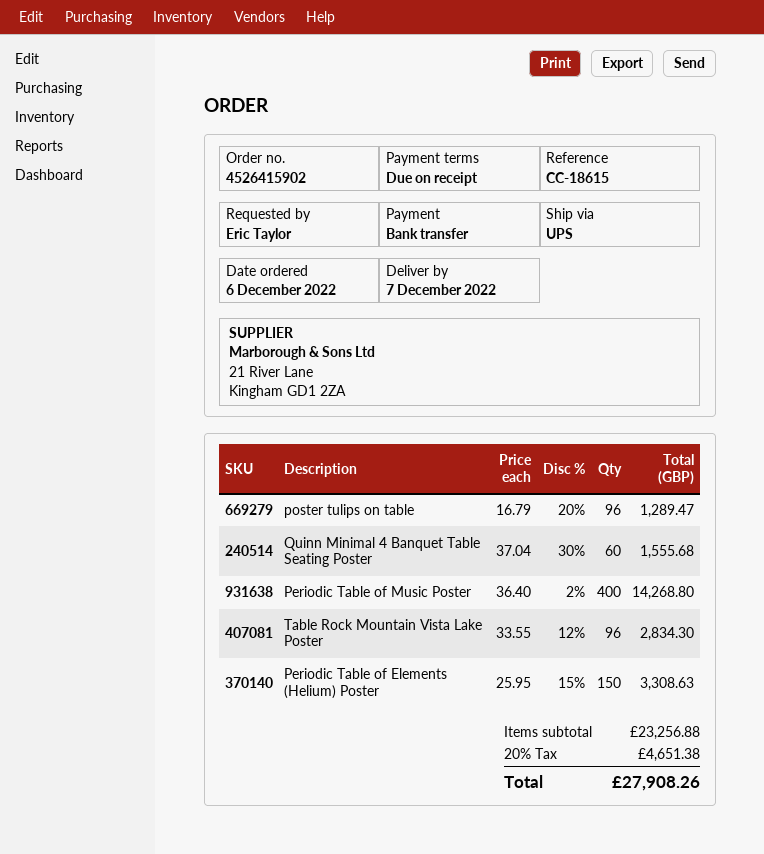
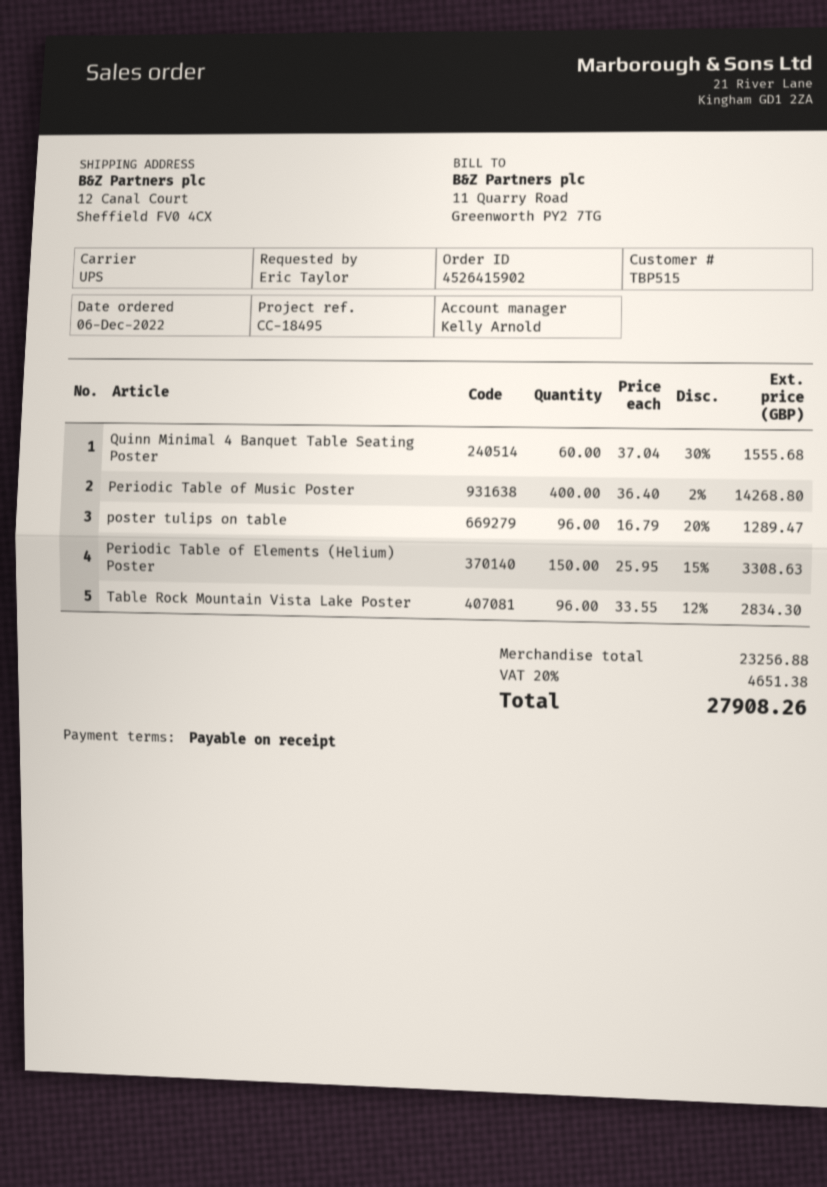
reference: CC-18615 -> CC-18495

